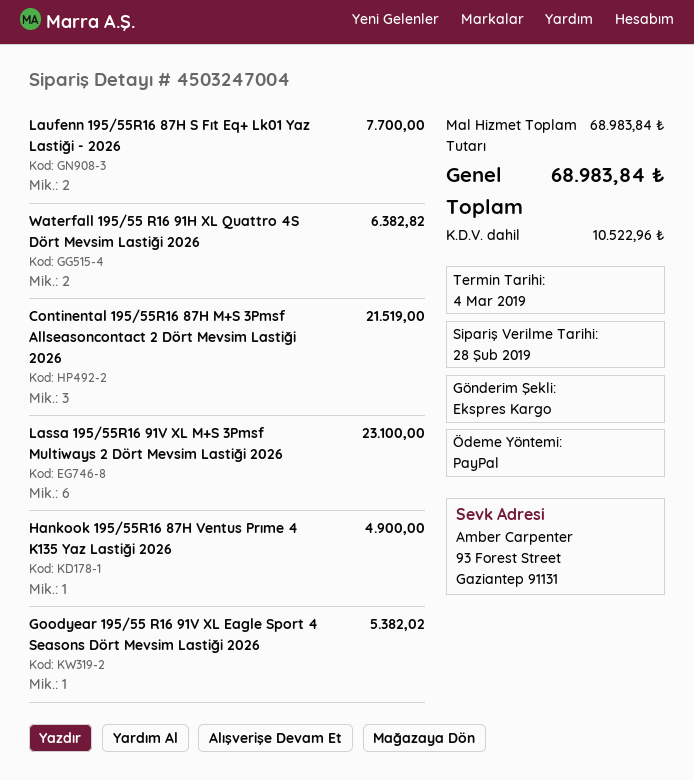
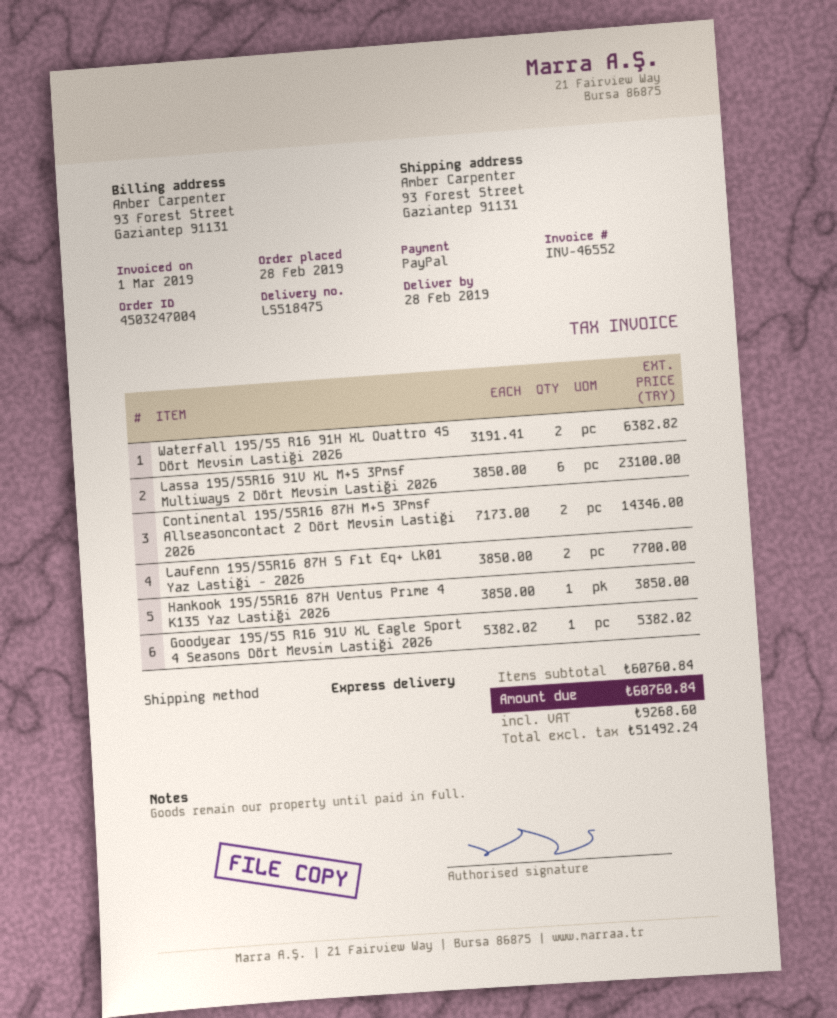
delivery date: 2019-03-04 -> 2019-02-28
Continental 195/55R16 87H M+S 3Pmsf Allseasoncontact 2 Dört Mevsim Lastiği 2026: 3 for 21519.00 -> 2 for 14346.00
Hankook 195/55R16 87H Ventus Prıme 4 K135 Yaz Lastiği 2026: 1 for 4900.00 -> 1 for 3850.00
subtotal: 68983.84 -> 60760.84
tax: 10522.96 -> 9268.60
total: 68983.84 -> 60760.84

